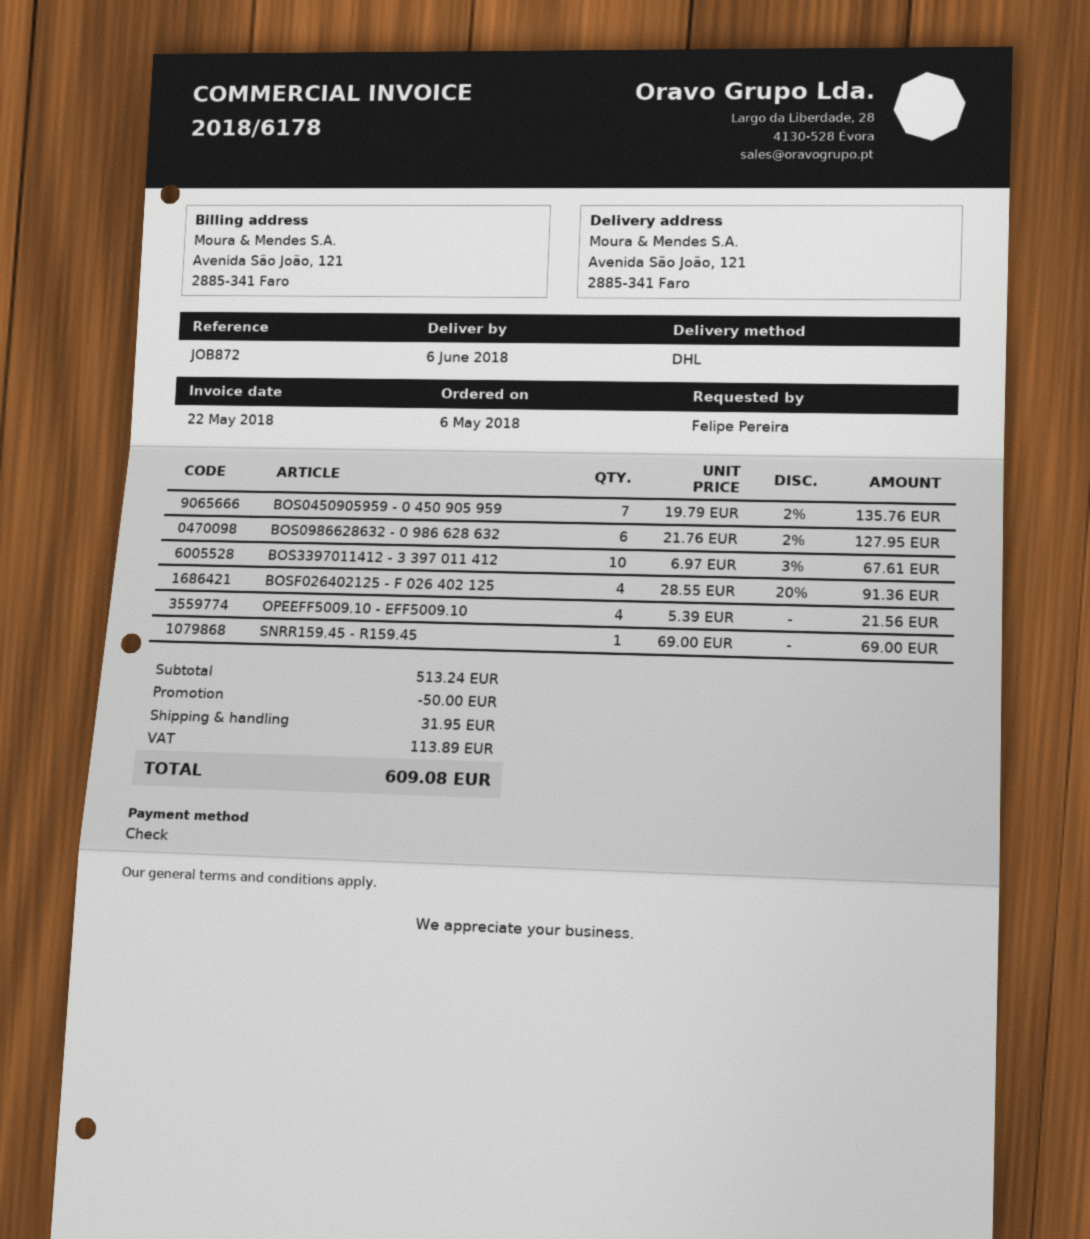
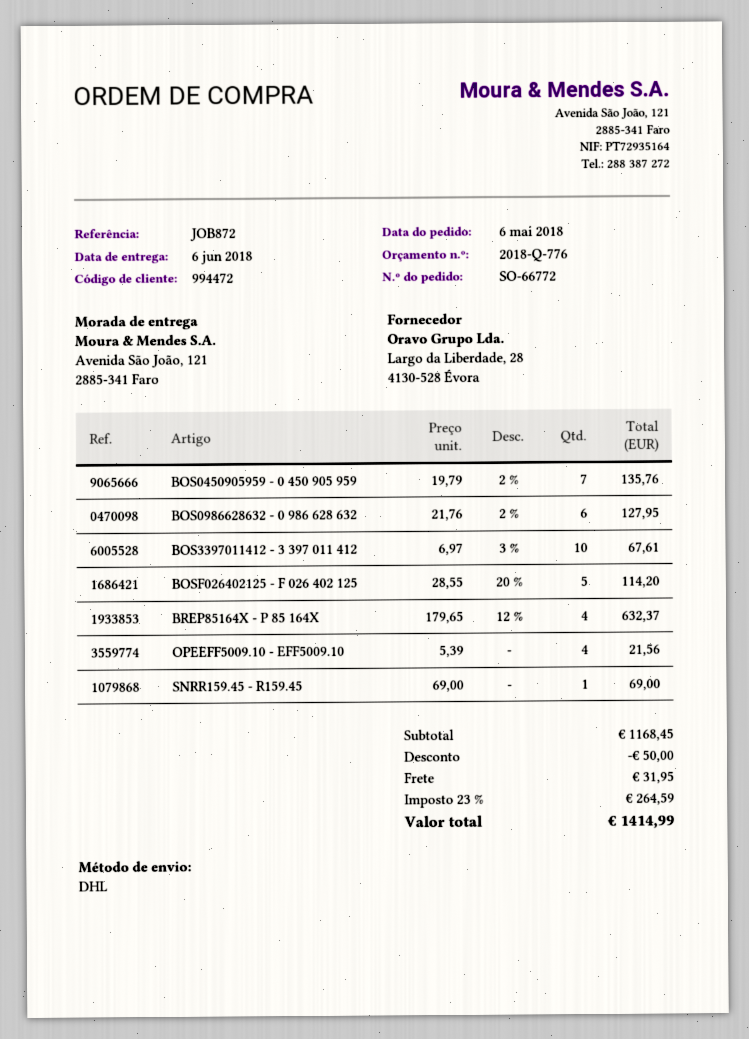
BOSF026402125 - F 026 402 125: 4 x 28.55 - 20% = 91.36 -> 5 x 28.55 - 20% = 114.20
BREP85164X - P 85 164X: none -> 4 x 179.65 - 12% = 632.37
subtotal: 513.24 -> 1168.45
tax: 113.89 -> 264.59
total: 609.08 -> 1414.99

